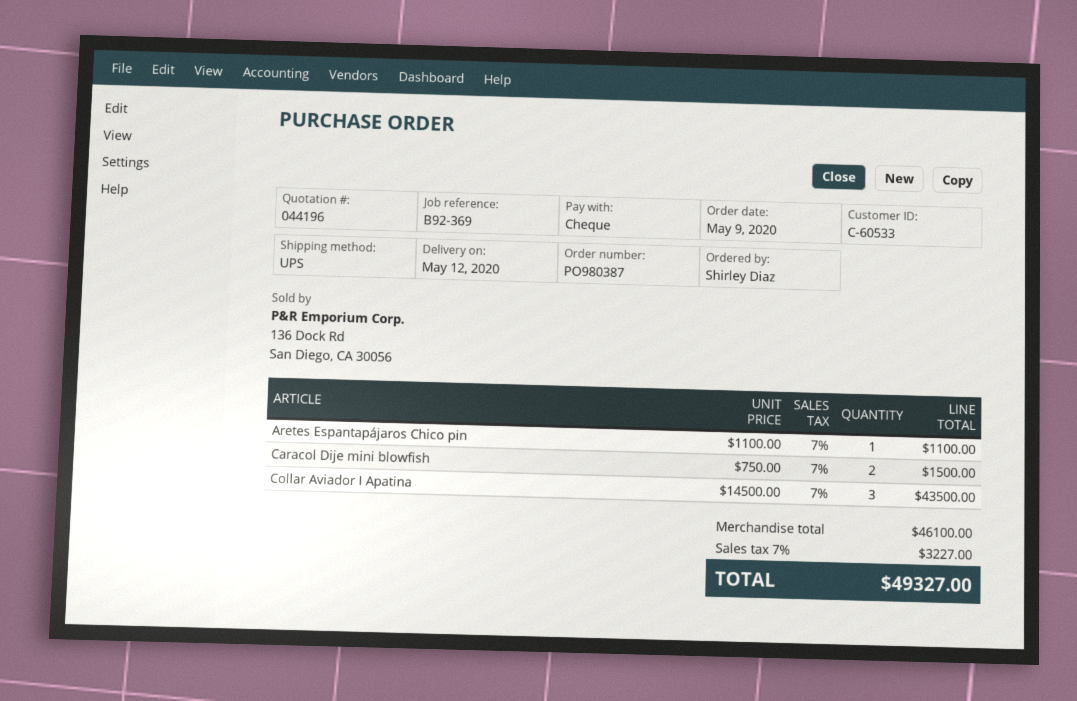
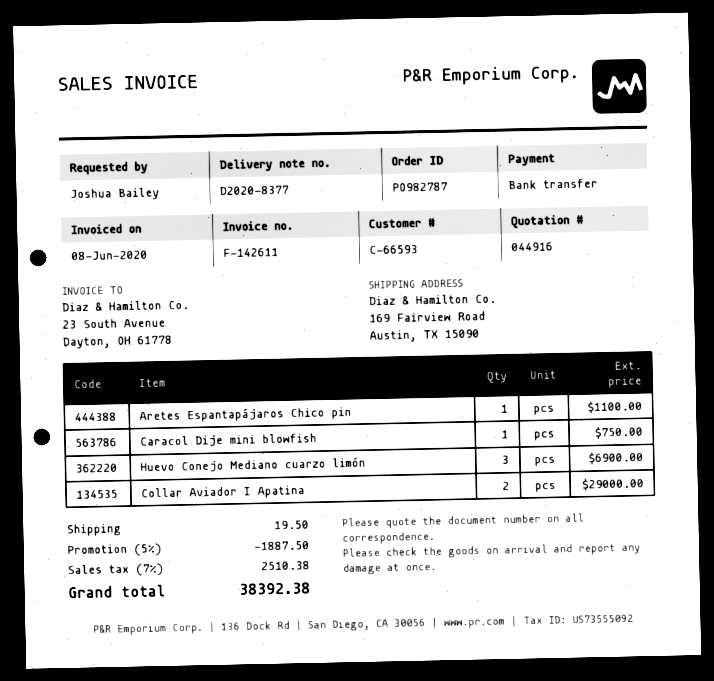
quote number: 044196 -> 044916
order number: PO980387 -> PO982787
customer number: C-60533 -> C-66593
ordered by: Shirley Diaz -> Joshua Bailey
payment method: cheque -> bank transfer
Caracol Dije mini blowfish: 2 for 1500.00 -> 1 for 750.00
Collar Aviador I Apatina: 3 for 43500.00 -> 2 for 29000.00
Huevo Conejo Mediano cuarzo limón: none -> 3 for 6900.00
discount: none -> 5% = 1887.50
shipping: none -> 19.50
tax: 7% = 3227.00 -> 7% = 2510.38
total: 49327.00 -> 38392.38

